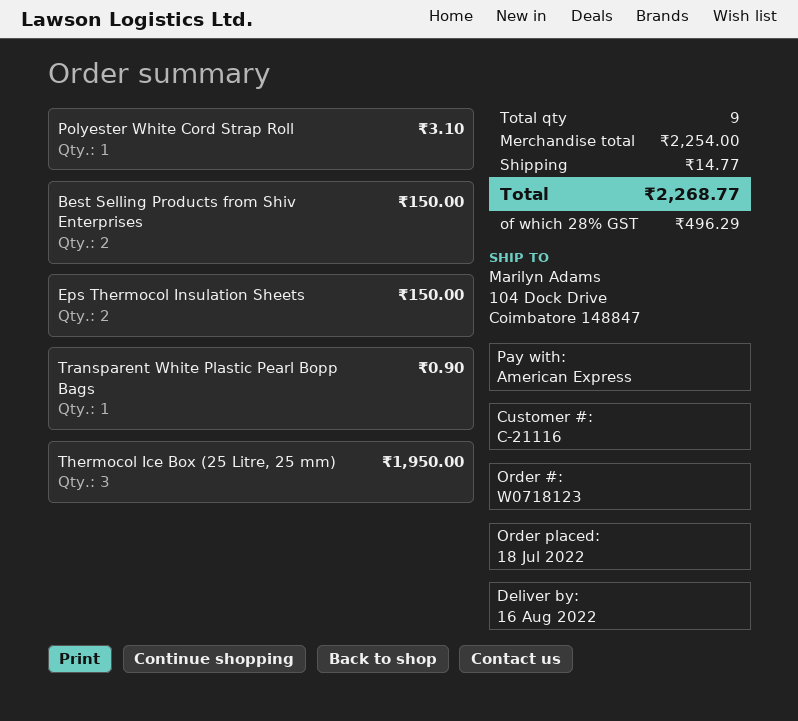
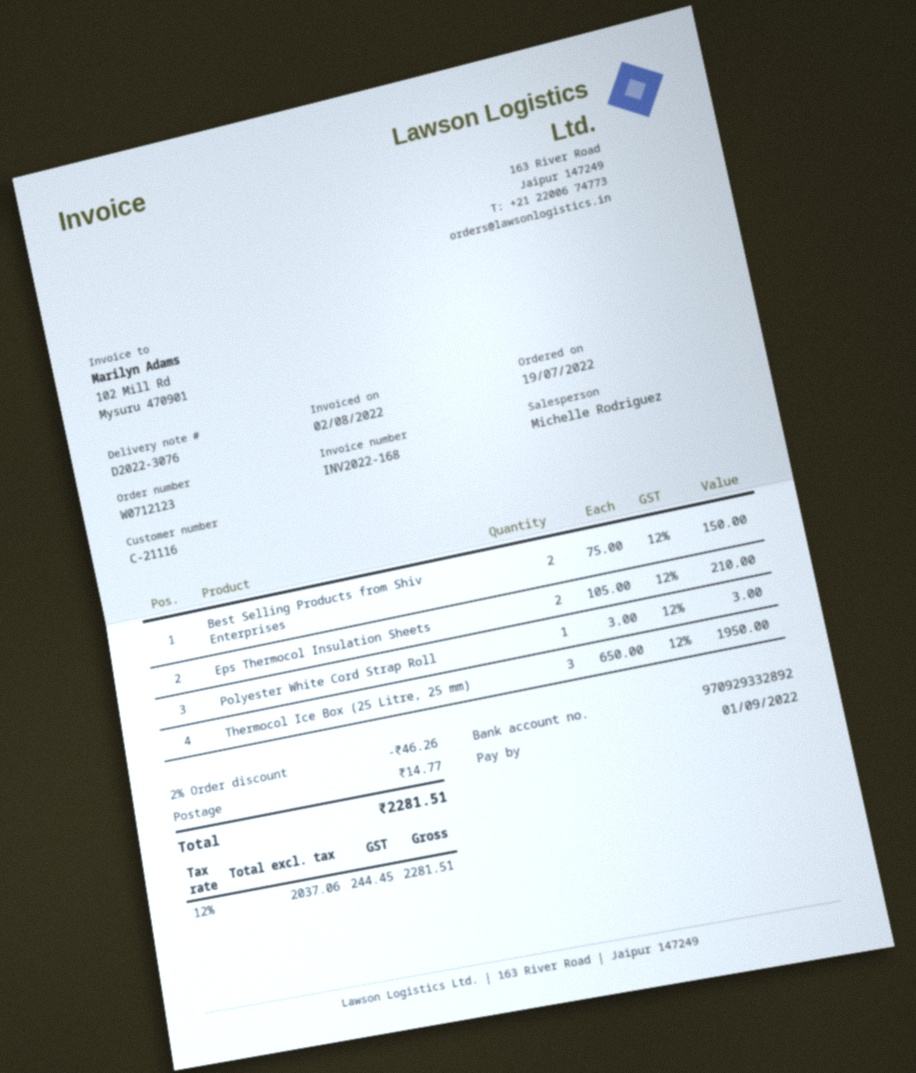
order number: W0718123 -> W0712123
order date: 2022-07-18 -> 2022-07-19
Polyester White Cord Strap Roll: 1 for 3.10 -> 1 for 3.00
Eps Thermocol Insulation Sheets: 2 for 150.00 -> 2 for 210.00
Transparent White Plastic Pearl Bopp Bags: 1 for 0.90 -> none
discount: none -> 2% = 46.26
tax: 28% = 496.29 -> 12% = 244.45
total: 2268.77 -> 2281.51

